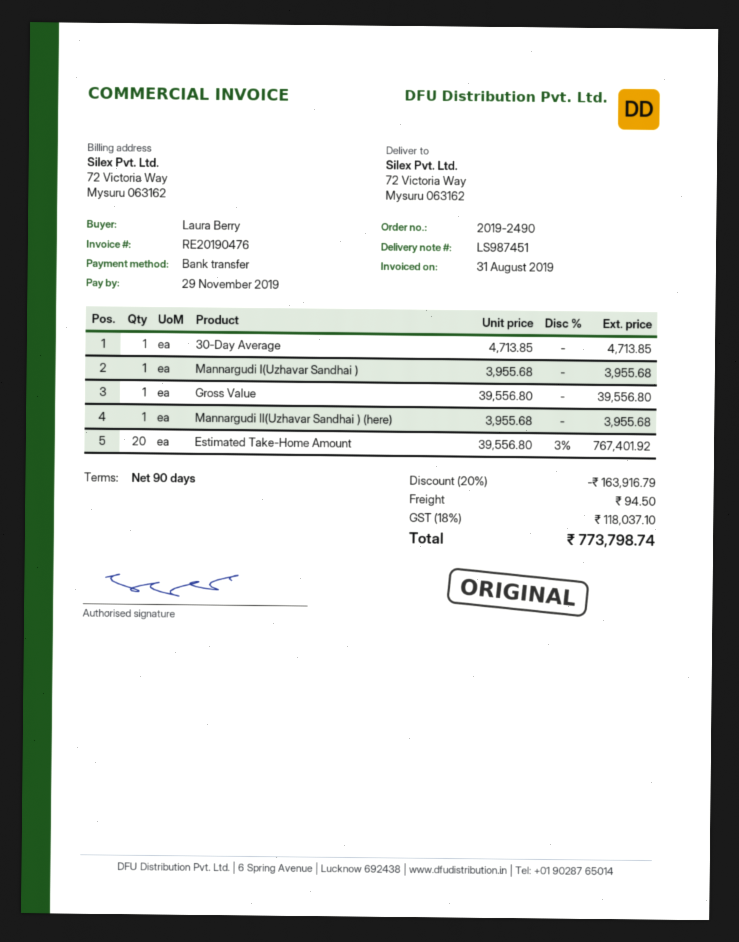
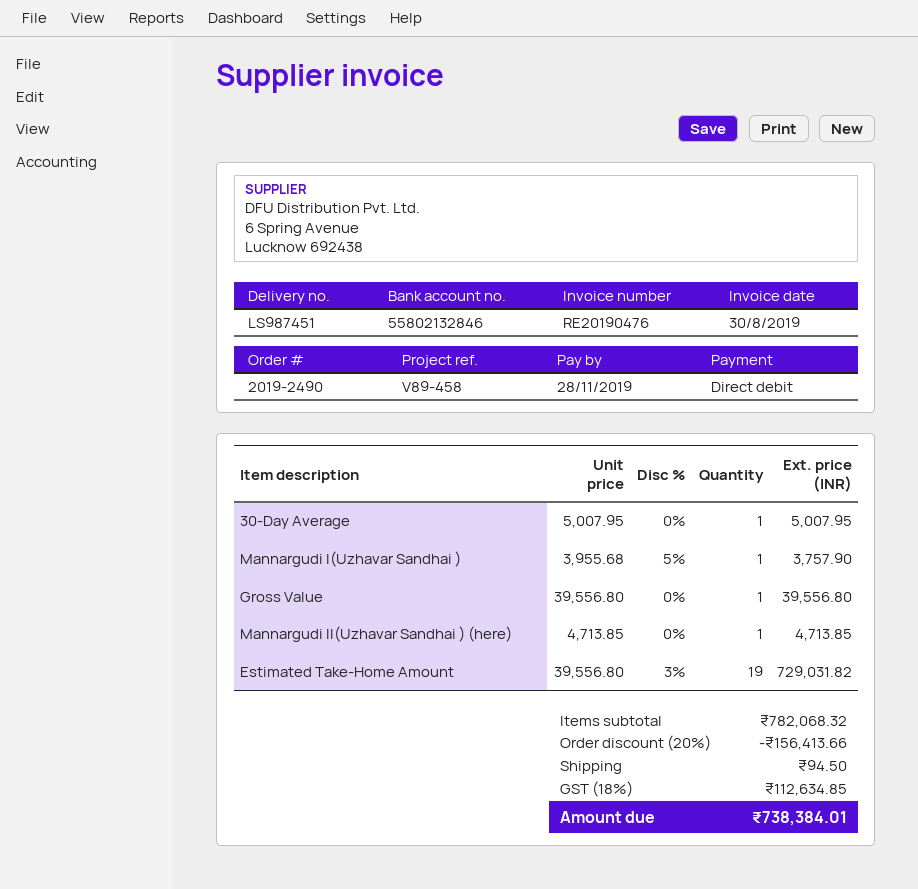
invoice date: 2019-08-31 -> 2019-08-30
due date: 2019-11-29 -> 2019-11-28
payment method: bank transfer -> direct debit
30-Day Average: 1 x 4713.85 = 4713.85 -> 1 x 5007.95 = 5007.95
Mannargudi I(Uzhavar Sandhai ): 1 x 3955.68 = 3955.68 -> 1 x 3955.68 - 5% = 3757.90
Mannargudi II(Uzhavar Sandhai ) (here): 1 x 3955.68 = 3955.68 -> 1 x 4713.85 = 4713.85
Estimated Take-Home Amount: 20 x 39556.80 - 3% = 767401.92 -> 19 x 39556.80 - 3% = 729031.82
discount: 20% = 163916.79 -> 20% = 156413.66
tax: 18% = 118037.10 -> 18% = 112634.85
total: 773798.74 -> 738384.01

